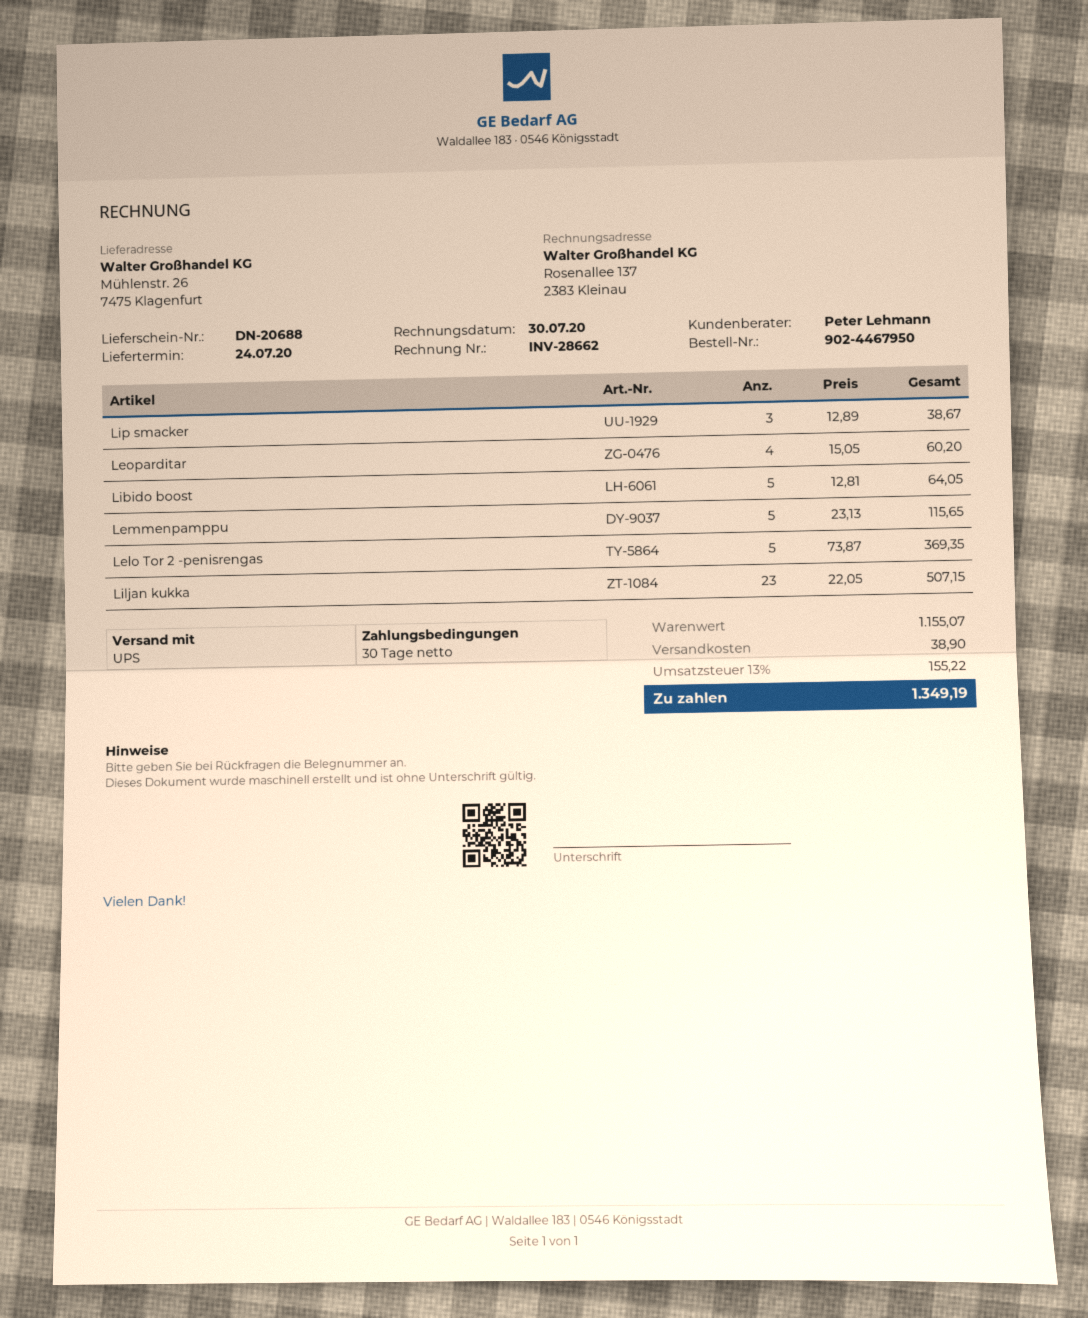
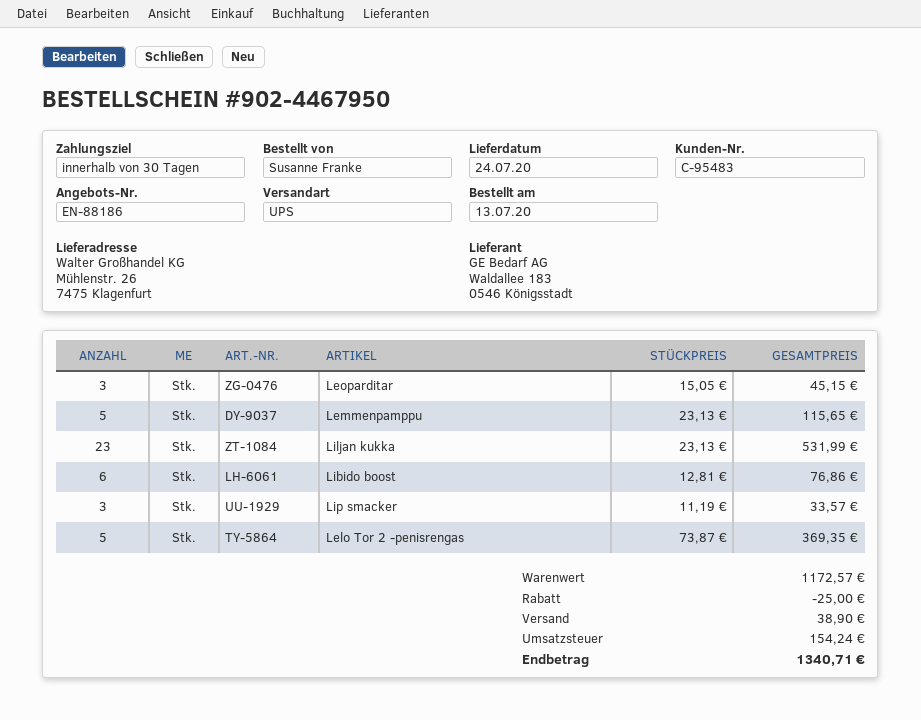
Lip smacker: 3 x 12.89 = 38.67 -> 3 x 11.19 = 33.57
Leoparditar: 4 x 15.05 = 60.20 -> 3 x 15.05 = 45.15
Libido boost: 5 x 12.81 = 64.05 -> 6 x 12.81 = 76.86
Liljan kukka: 23 x 22.05 = 507.15 -> 23 x 23.13 = 531.99
subtotal: 1155.07 -> 1172.57
discount: none -> 25.00
tax: 155.22 -> 154.24
total: 1349.19 -> 1340.71

